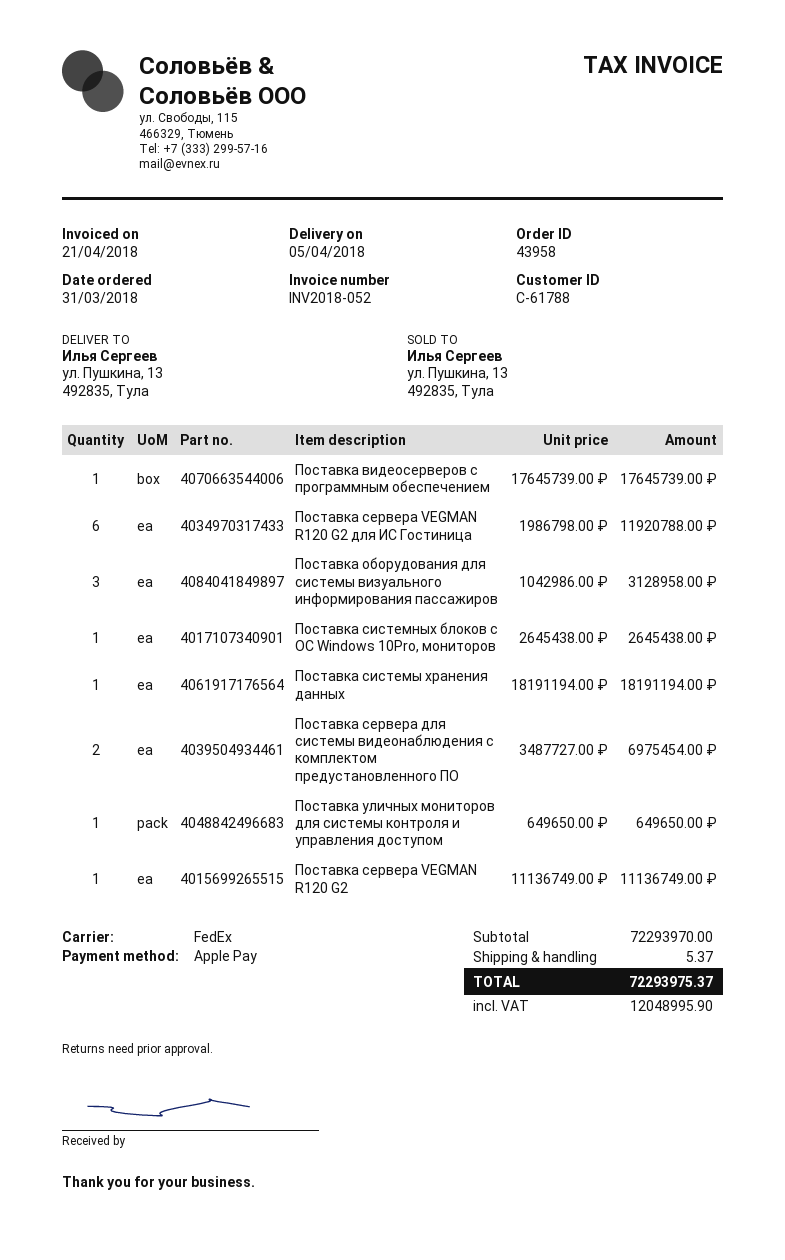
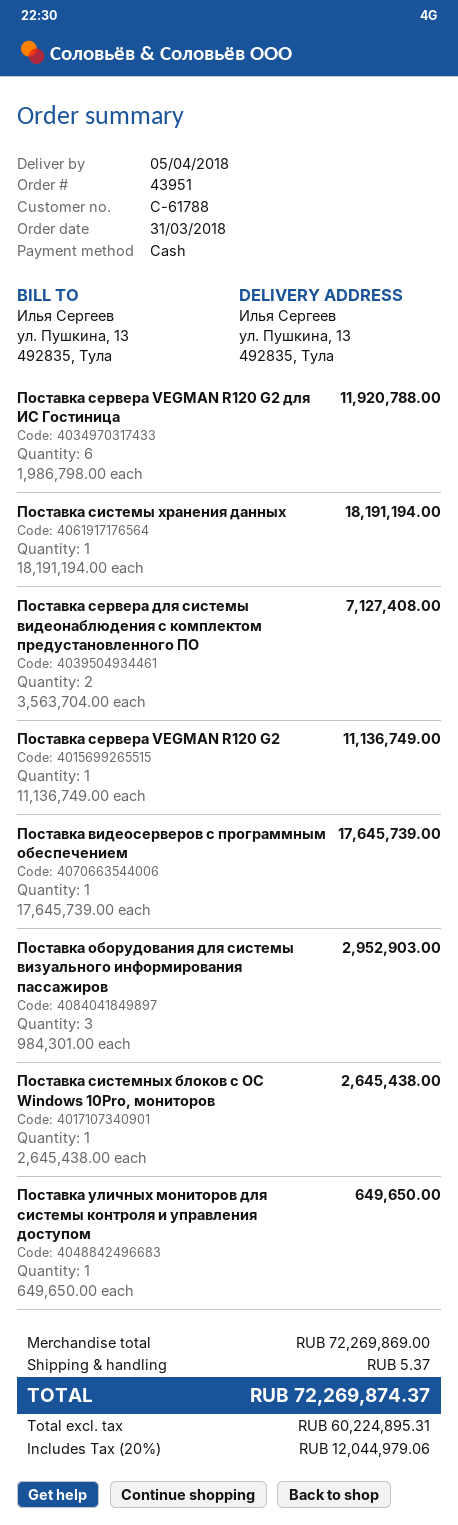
order number: 43958 -> 43951
payment method: Apple Pay -> cash
Поставка оборудования для системы визуального информирования пассажиров: 3 x 1042986.00 = 3128958.00 -> 3 x 984301.00 = 2952903.00
Поставка сервера для системы видеонаблюдения с комплектом предустановленного ПО: 2 x 3487727.00 = 6975454.00 -> 2 x 3563704.00 = 7127408.00
subtotal: 72293970.00 -> 72269869.00
tax: 12048995.90 -> 12044979.06
total: 72293975.37 -> 72269874.37

